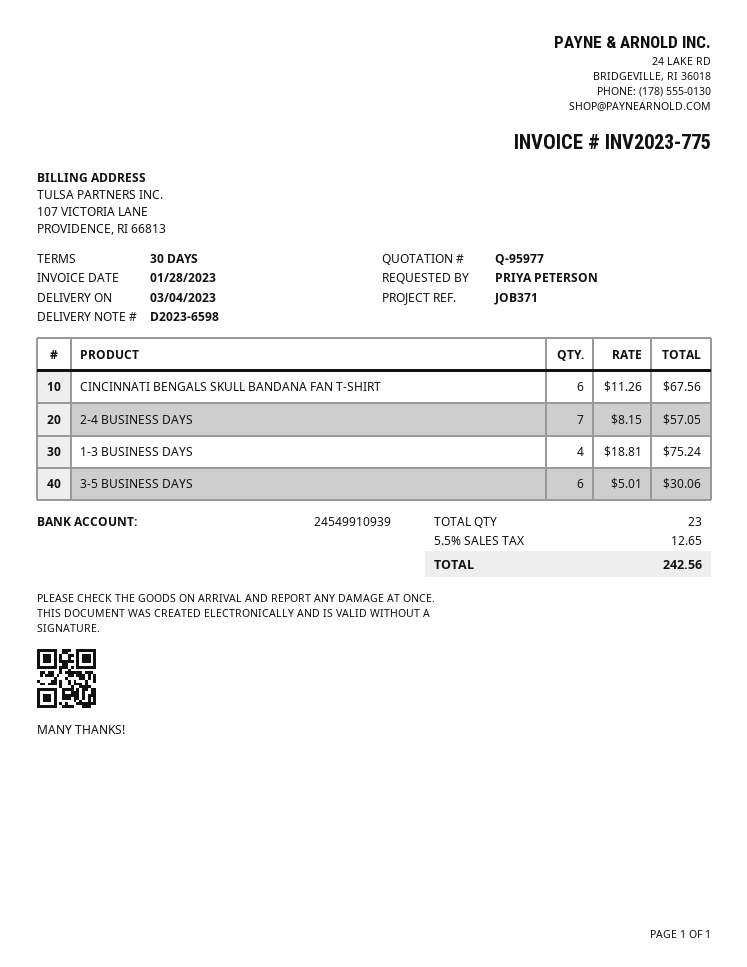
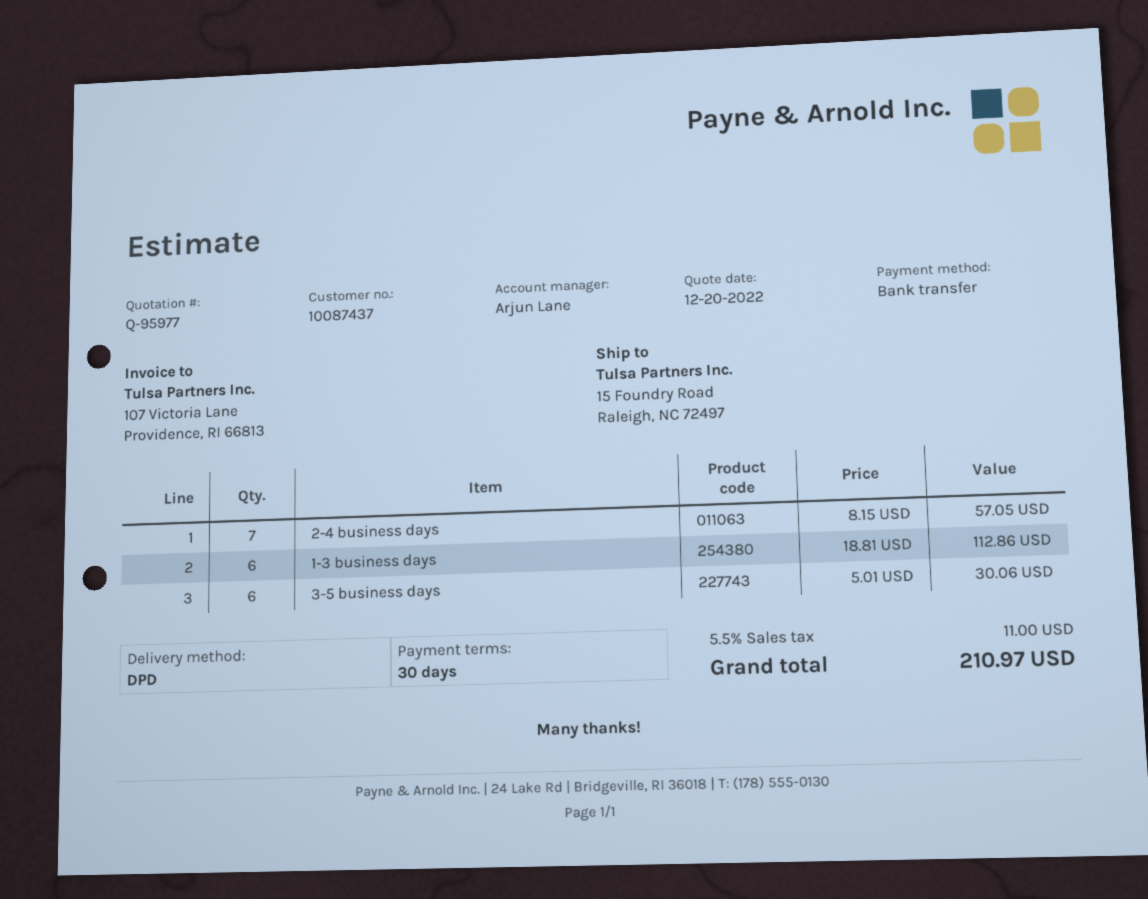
CINCINNATI BENGALS SKULL BANDANA FAN T-SHIRT: 6 x 11.26 = 67.56 -> none
1-3 BUSINESS DAYS: 4 x 18.81 = 75.24 -> 6 x 18.81 = 112.86
tax: 5.5% = 12.65 -> 5.5% = 11.00
total: 242.56 -> 210.97

